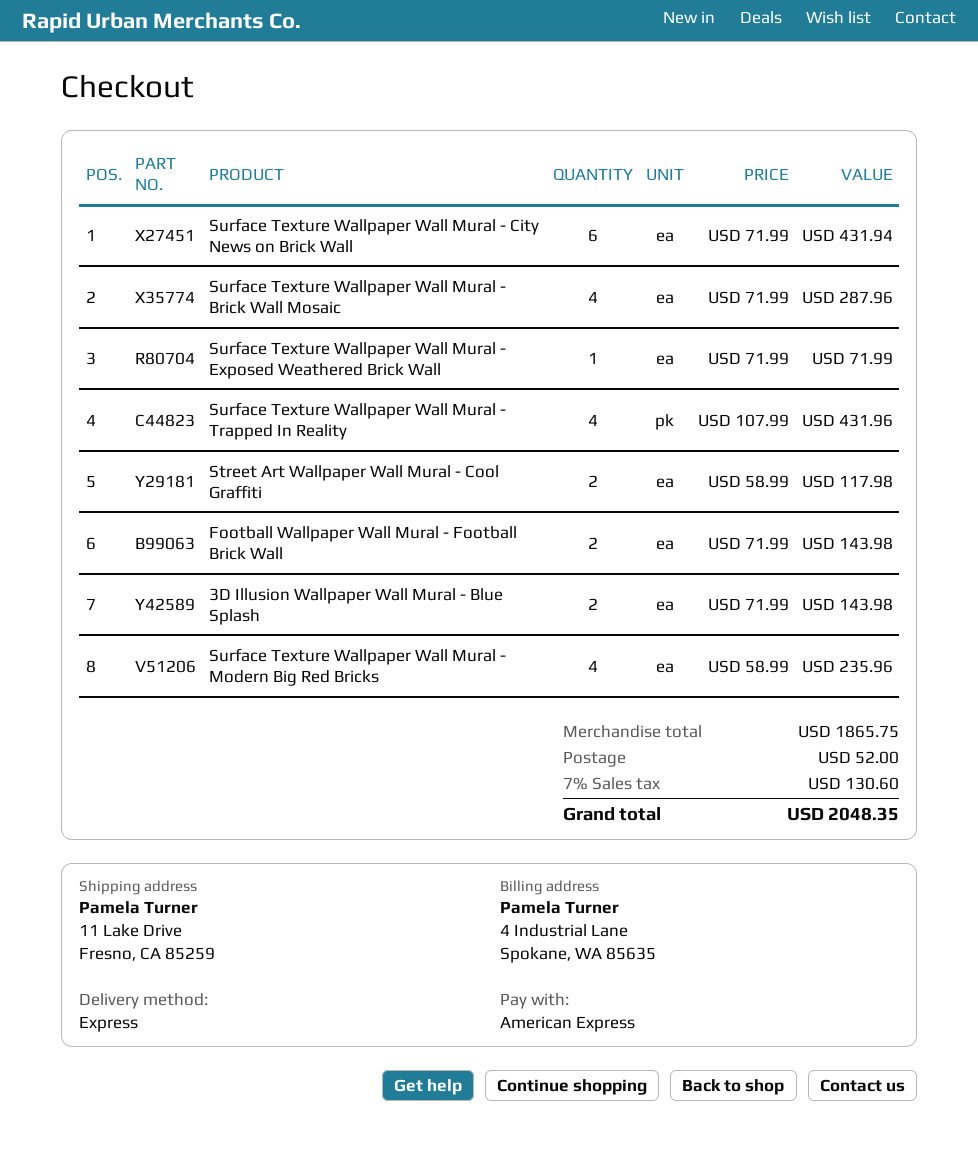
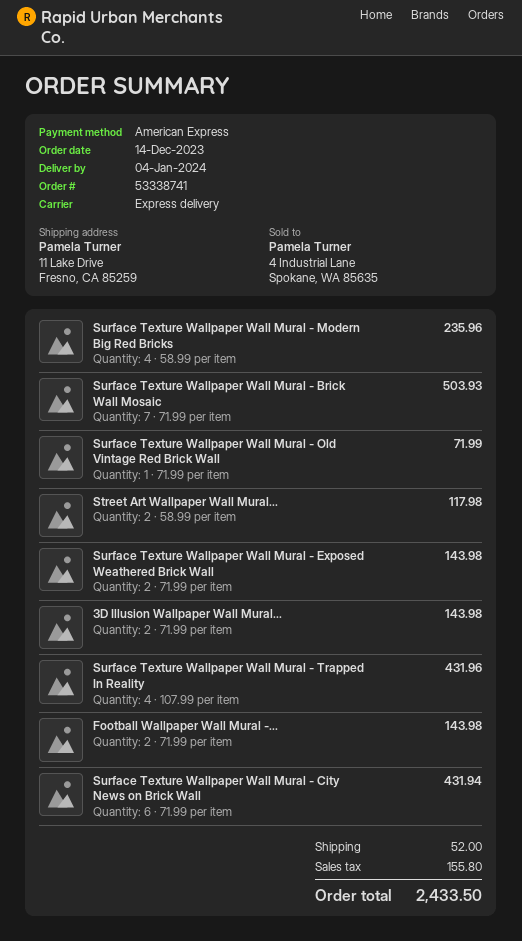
Surface Texture Wallpaper Wall Mural - Brick Wall Mosaic: 4 x 71.99 = 287.96 -> 7 x 71.99 = 503.93
Surface Texture Wallpaper Wall Mural - Exposed Weathered Brick Wall: 1 x 71.99 = 71.99 -> 2 x 71.99 = 143.98
Surface Texture Wallpaper Wall Mural - Old Vintage Red Brick Wall: none -> 1 x 71.99 = 71.99
tax: 130.60 -> 155.80
total: 2048.35 -> 2433.50

